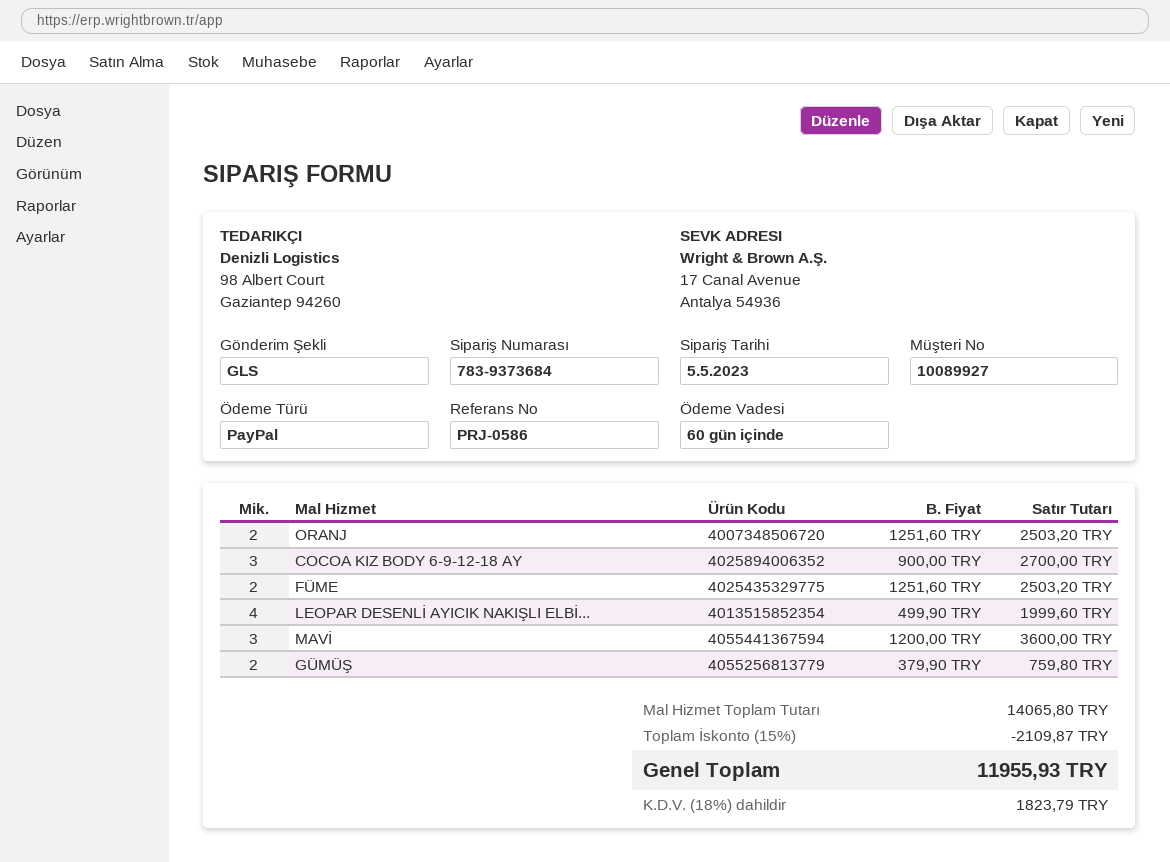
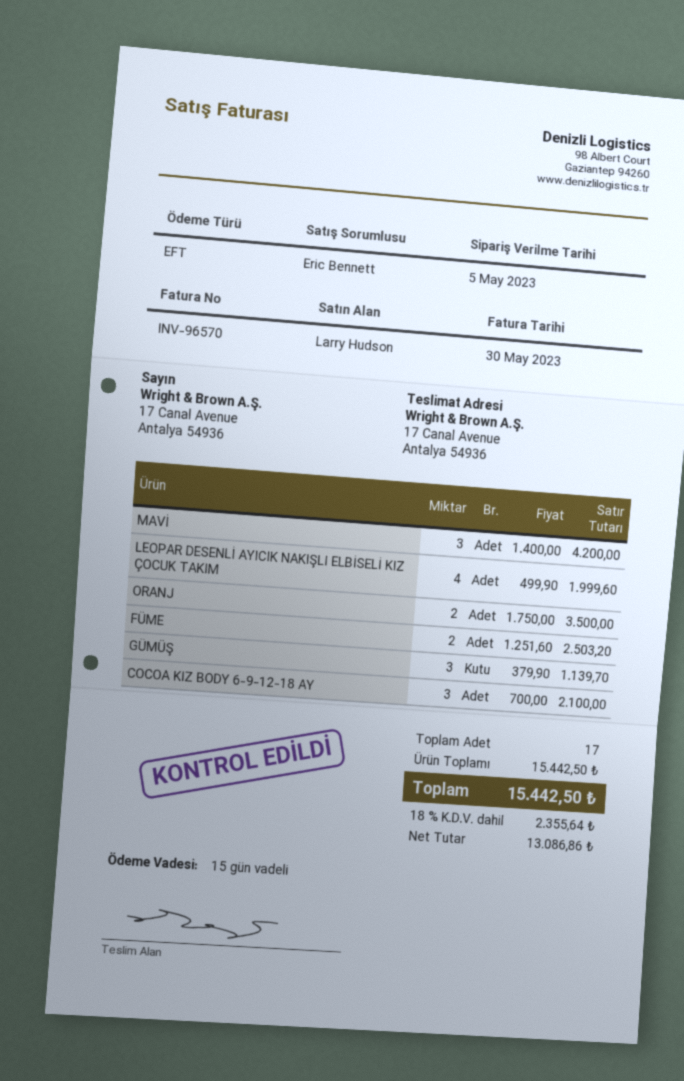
payment terms: 60 days -> 15 days
payment method: PayPal -> bank transfer
ORANJ: 2 x 1251.60 = 2503.20 -> 2 x 1750.00 = 3500.00
COCOA KIZ BODY 6-9-12-18 AY: 3 x 900.00 = 2700.00 -> 3 x 700.00 = 2100.00
MAVİ: 3 x 1200.00 = 3600.00 -> 3 x 1400.00 = 4200.00
GÜMÜŞ: 2 x 379.90 = 759.80 -> 3 x 379.90 = 1139.70
subtotal: 14065.80 -> 15442.50
discount: 15% = 2109.87 -> none
tax: 18% = 1823.79 -> 18% = 2355.64
total: 11955.93 -> 15442.50

